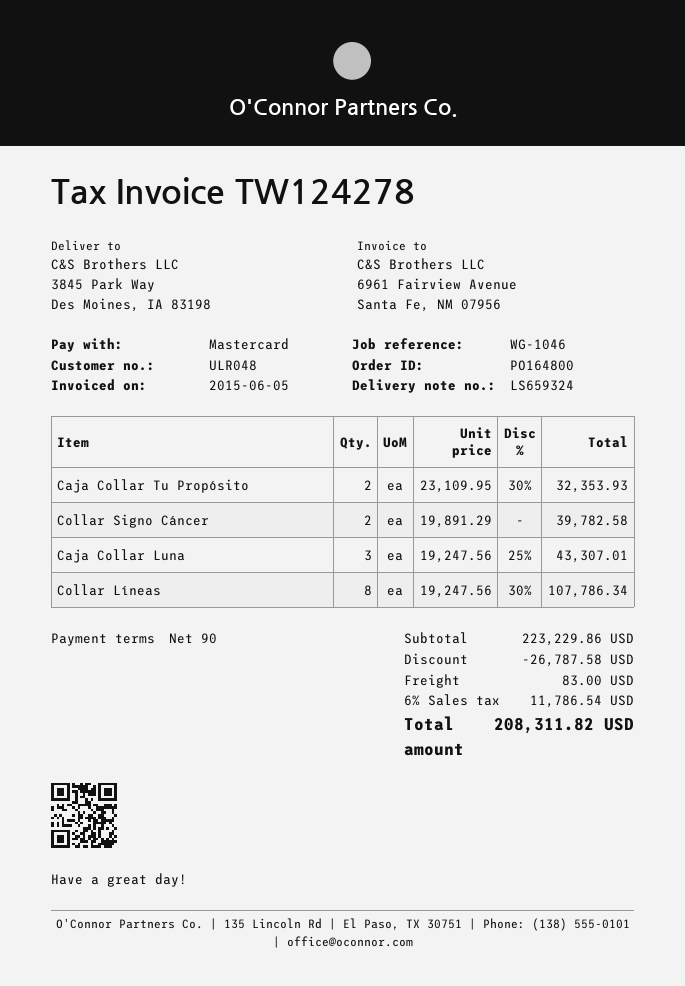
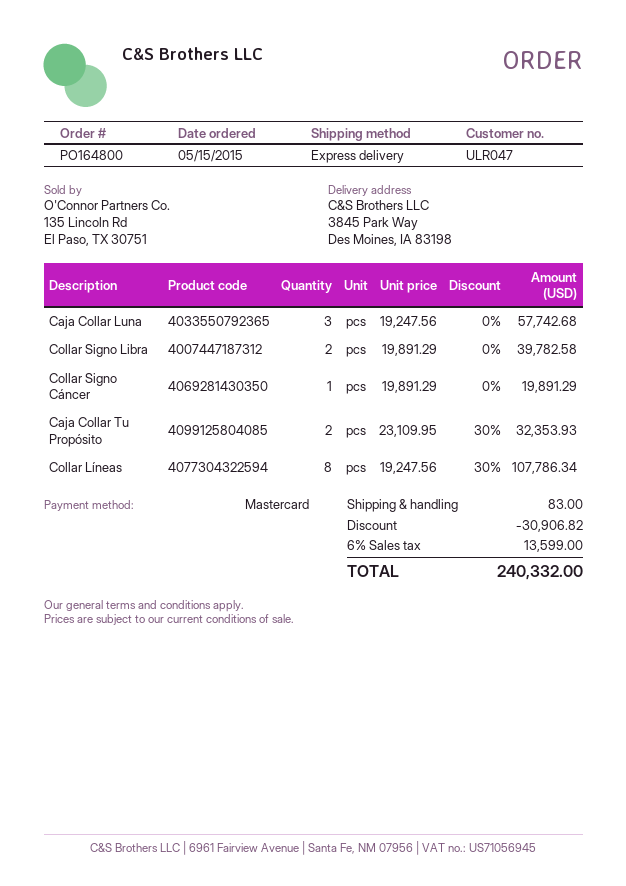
customer number: ULR048 -> ULR047
Collar Signo Cáncer: 2 x 19891.29 = 39782.58 -> 1 x 19891.29 = 19891.29
Caja Collar Luna: 3 x 19247.56 - 25% = 43307.01 -> 3 x 19247.56 = 57742.68
Collar Signo Libra: none -> 2 x 19891.29 = 39782.58
discount: 26787.58 -> 30906.82
tax: 6% = 11786.54 -> 6% = 13599.00
total: 208311.82 -> 240332.00

